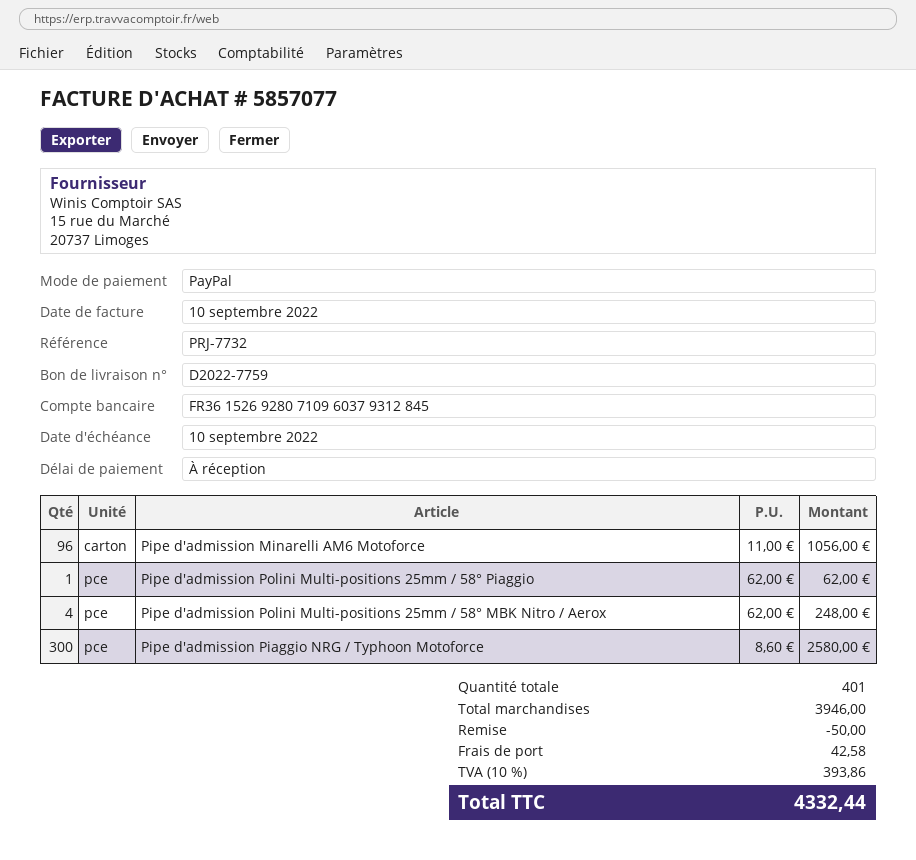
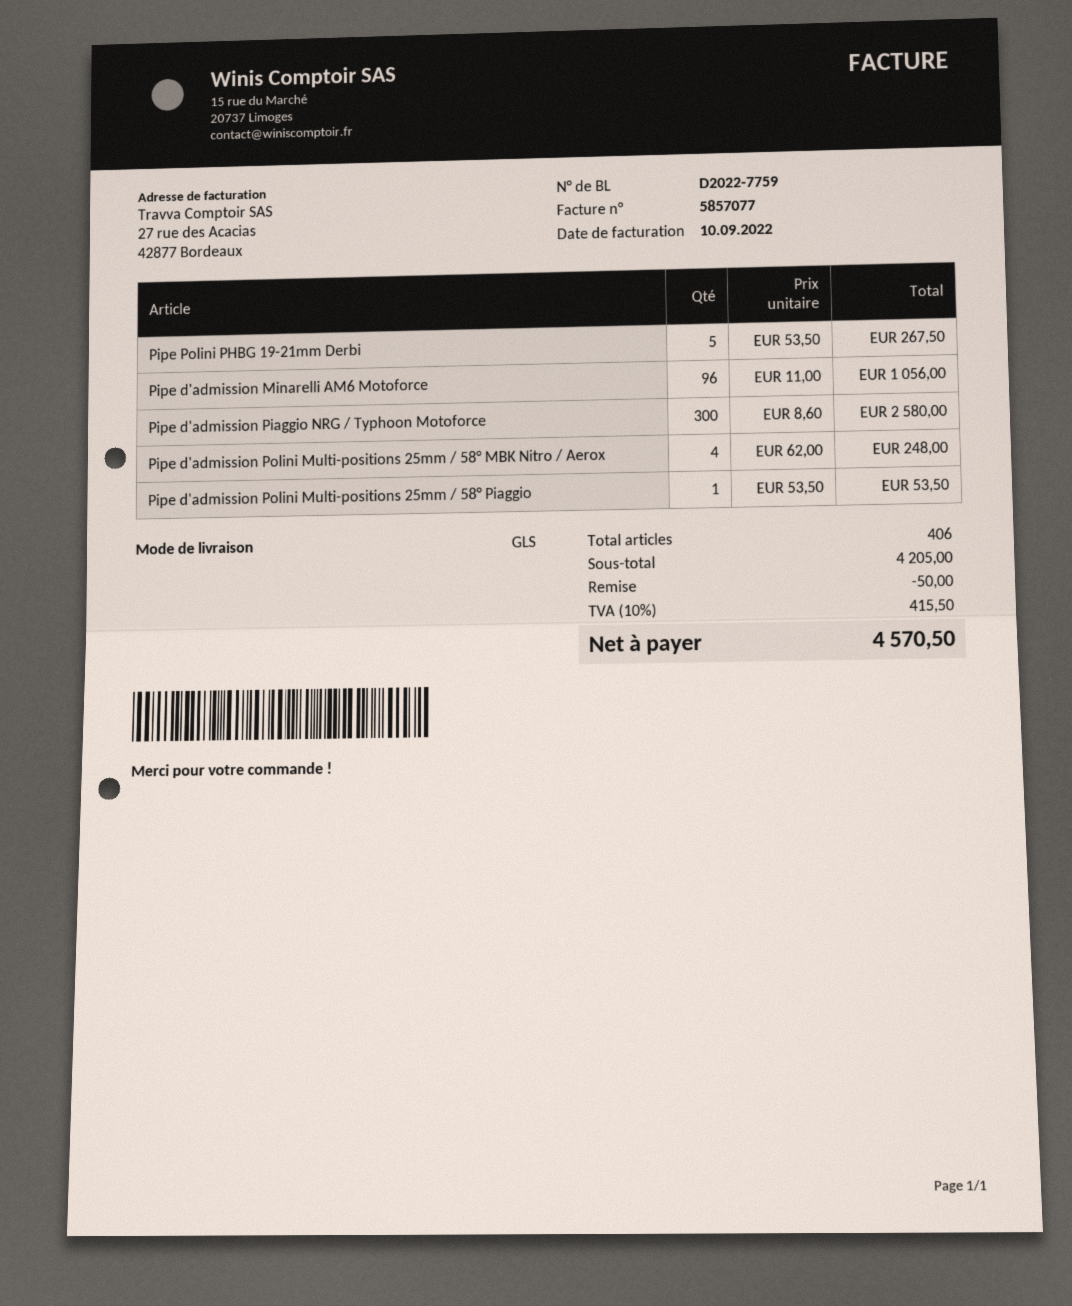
Pipe d'admission Polini Multi-positions 25mm / 58° Piaggio: 1 x 62.00 = 62.00 -> 1 x 53.50 = 53.50
Pipe Polini PHBG 19-21mm Derbi: none -> 5 x 53.50 = 267.50
total quantity: 401 -> 406
subtotal: 3946.00 -> 4205.00
shipping: 42.58 -> none
tax: 10% = 393.86 -> 10% = 415.50
total: 4332.44 -> 4570.50

